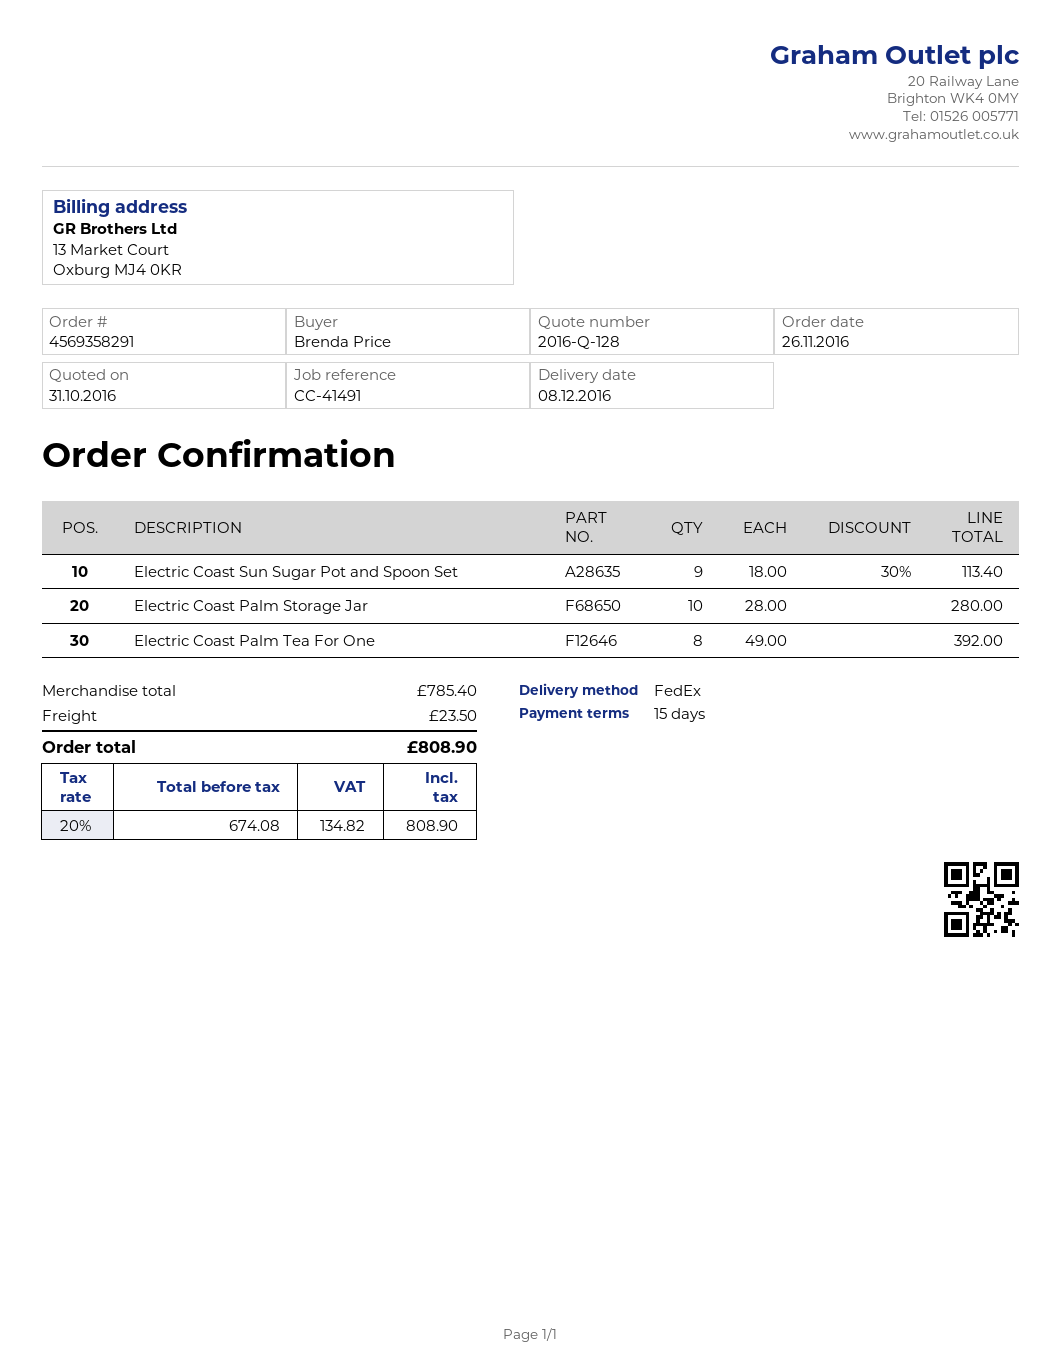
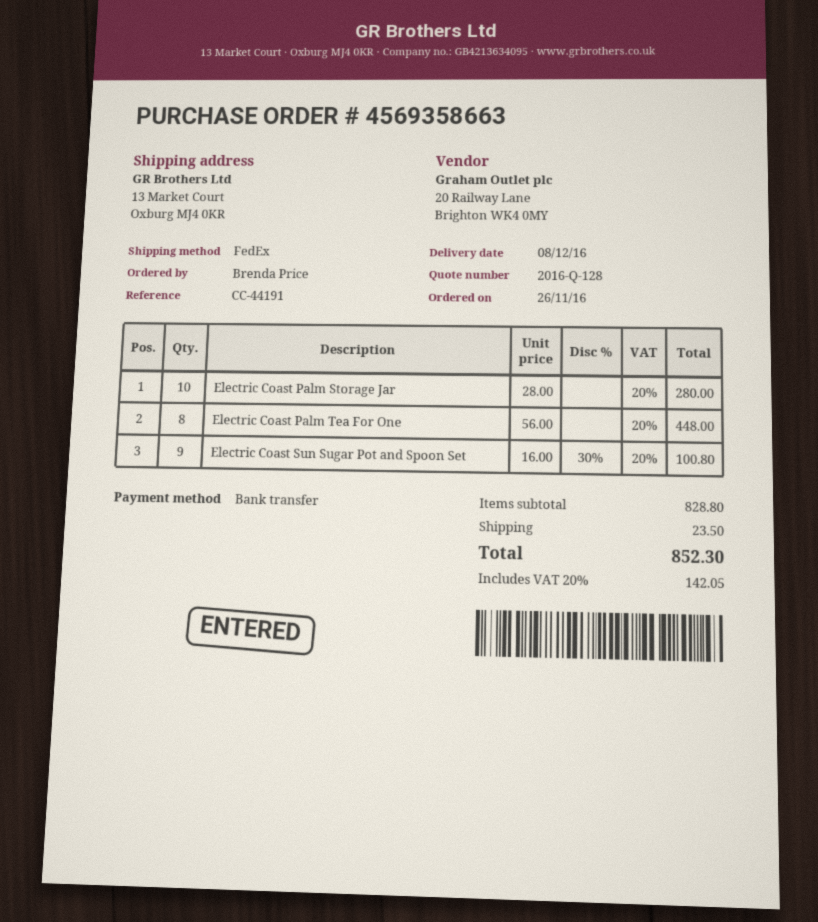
order number: 4569358291 -> 4569358663
reference: CC-41491 -> CC-44191
Electric Coast Sun Sugar Pot and Spoon Set: 9 x 18.00 - 30% = 113.40 -> 9 x 16.00 - 30% = 100.80
Electric Coast Palm Tea For One: 8 x 49.00 = 392.00 -> 8 x 56.00 = 448.00
subtotal: 785.40 -> 828.80
tax: 20% = 134.82 -> 20% = 142.05
total: 808.90 -> 852.30

